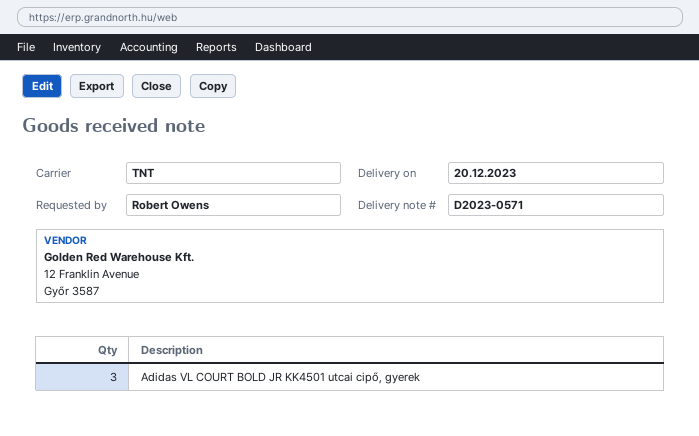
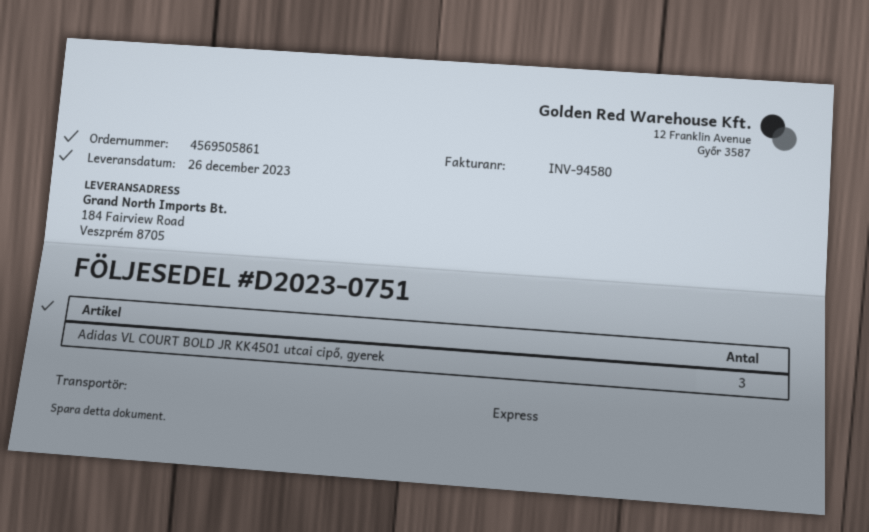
delivery note number: D2023-0571 -> D2023-0751
delivery date: 2023-12-20 -> 2023-12-26
shipping method: TNT -> express

